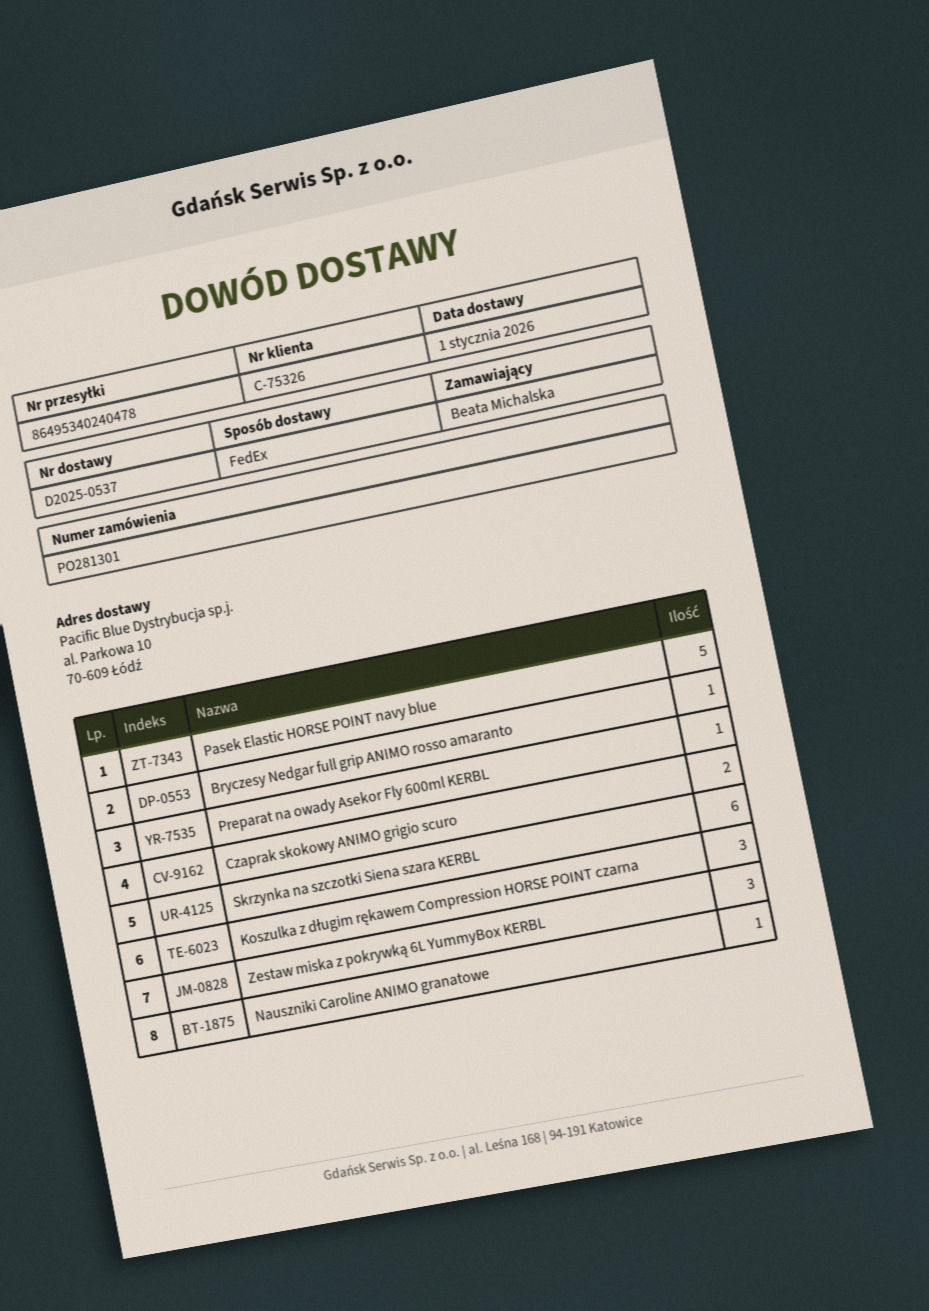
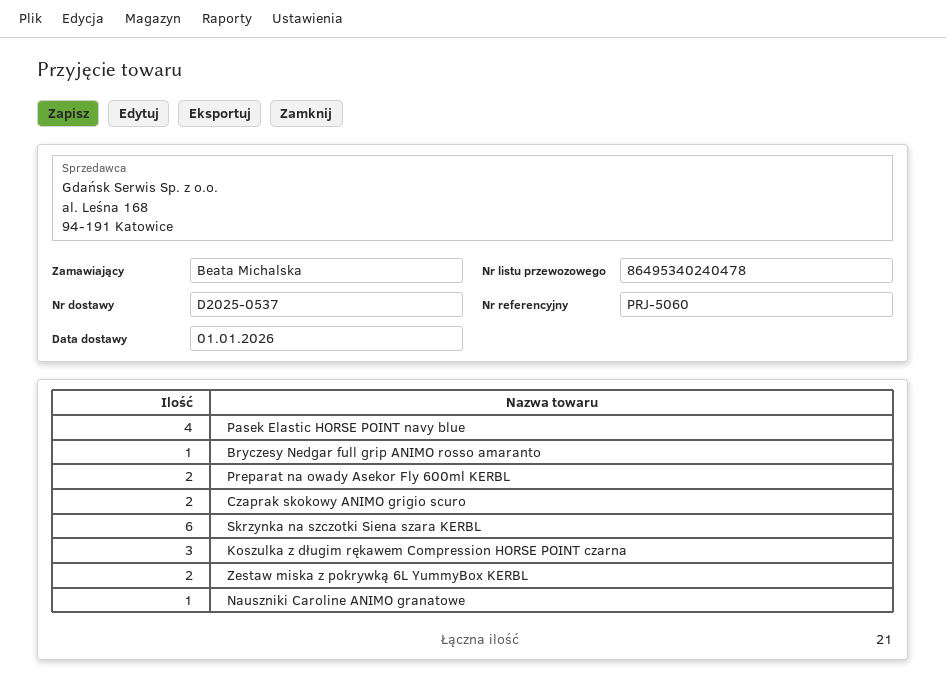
Pasek Elastic HORSE POINT navy blue: 5 -> 4
Preparat na owady Asekor Fly 600ml KERBL: 1 -> 2
Zestaw miska z pokrywką 6L YummyBox KERBL: 3 -> 2

